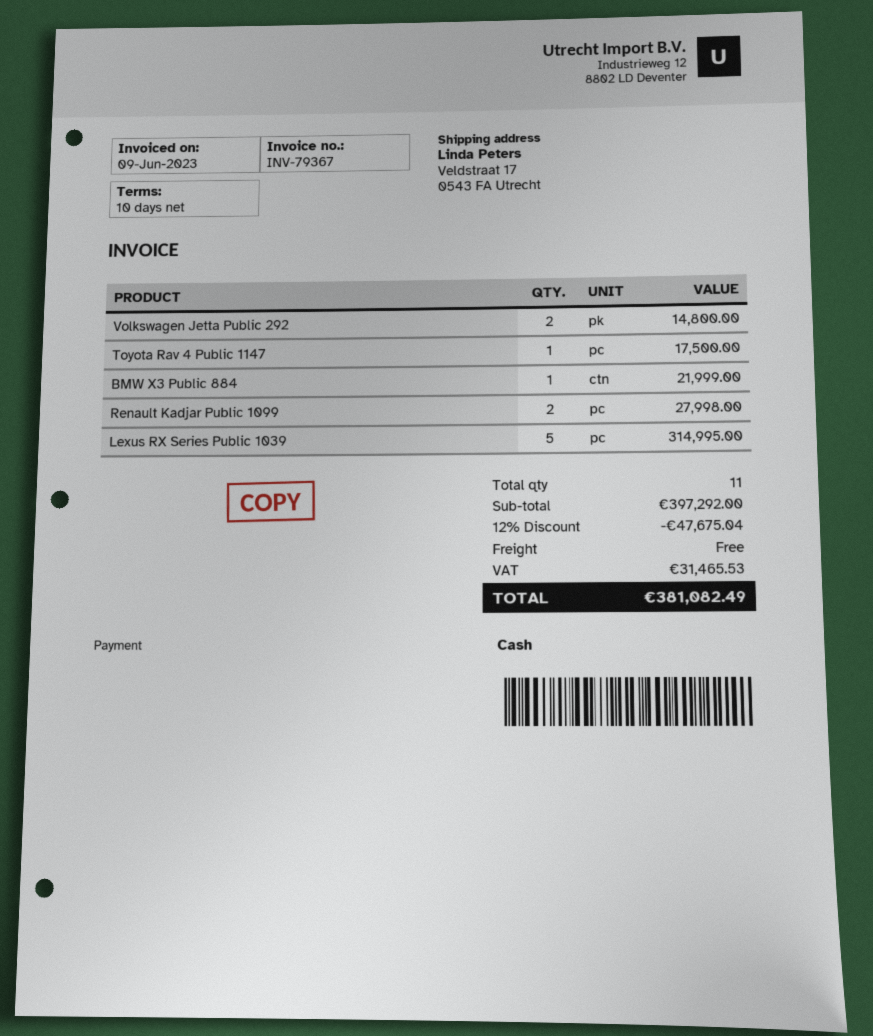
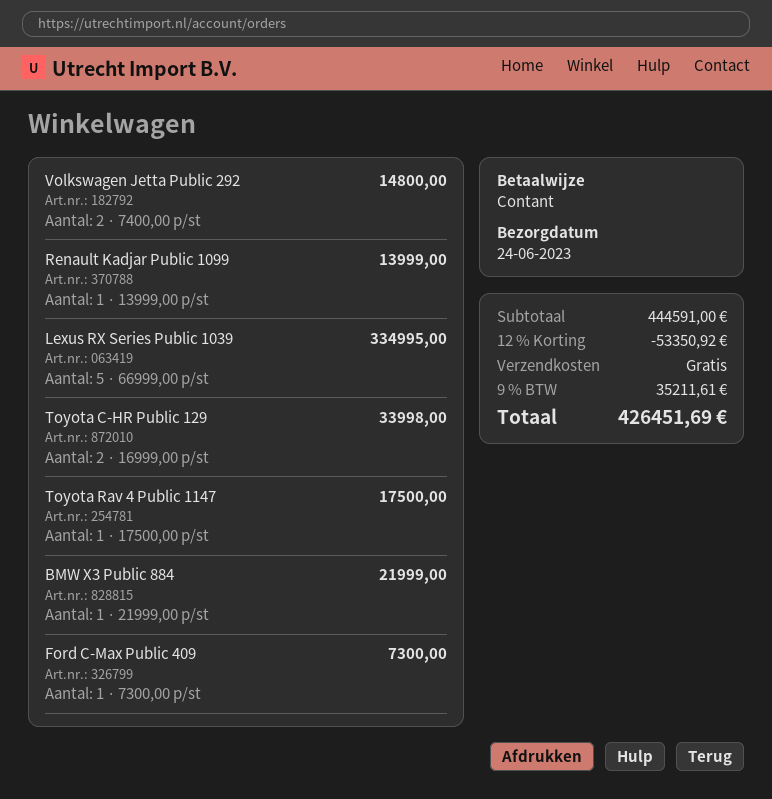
Renault Kadjar Public 1099: 2 for 27998.00 -> 1 for 13999.00
Lexus RX Series Public 1039: 5 for 314995.00 -> 5 for 334995.00
Toyota C-HR Public 129: none -> 2 for 33998.00
Ford C-Max Public 409: none -> 1 for 7300.00
subtotal: 397292.00 -> 444591.00
discount: 12% = 47675.04 -> 12% = 53350.92
tax: 31465.53 -> 35211.61
total: 381082.49 -> 426451.69

